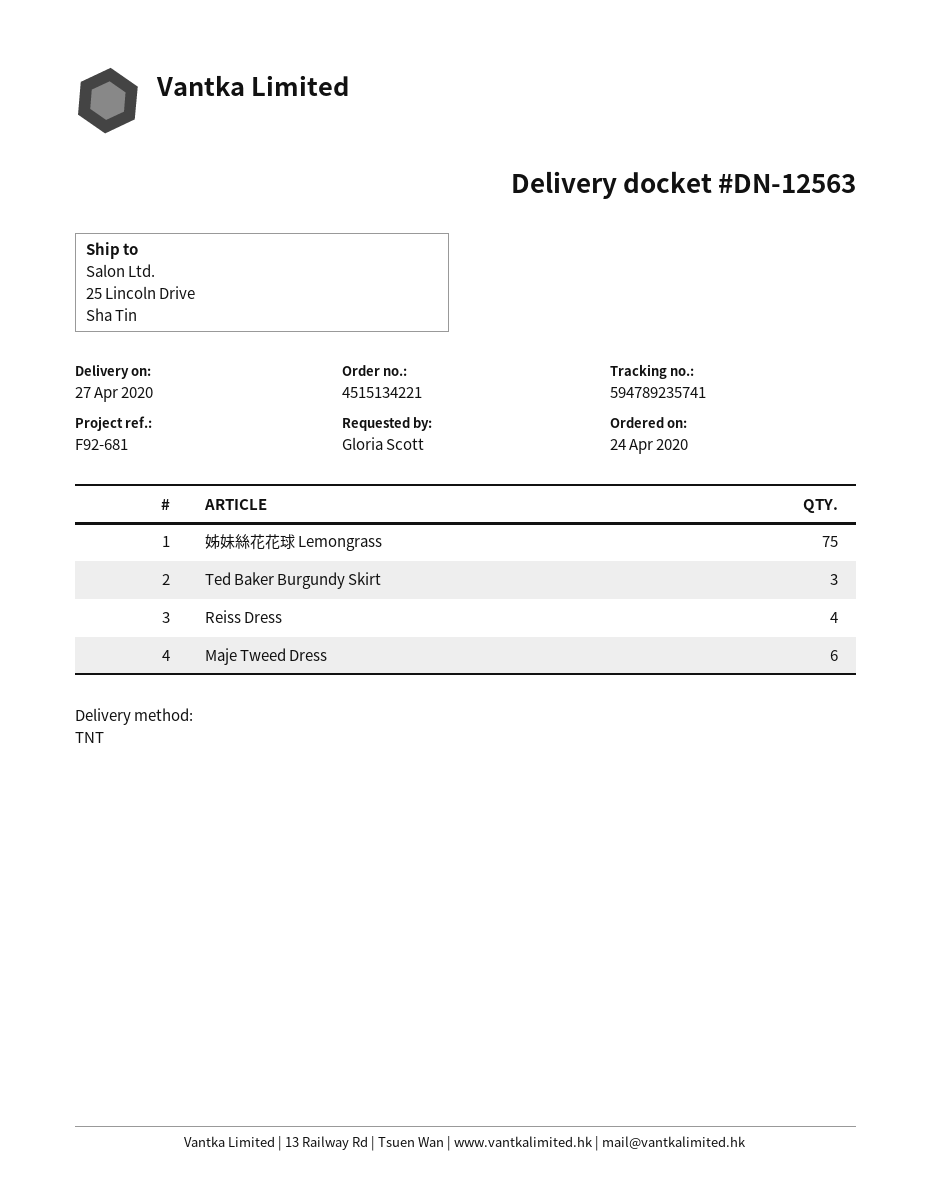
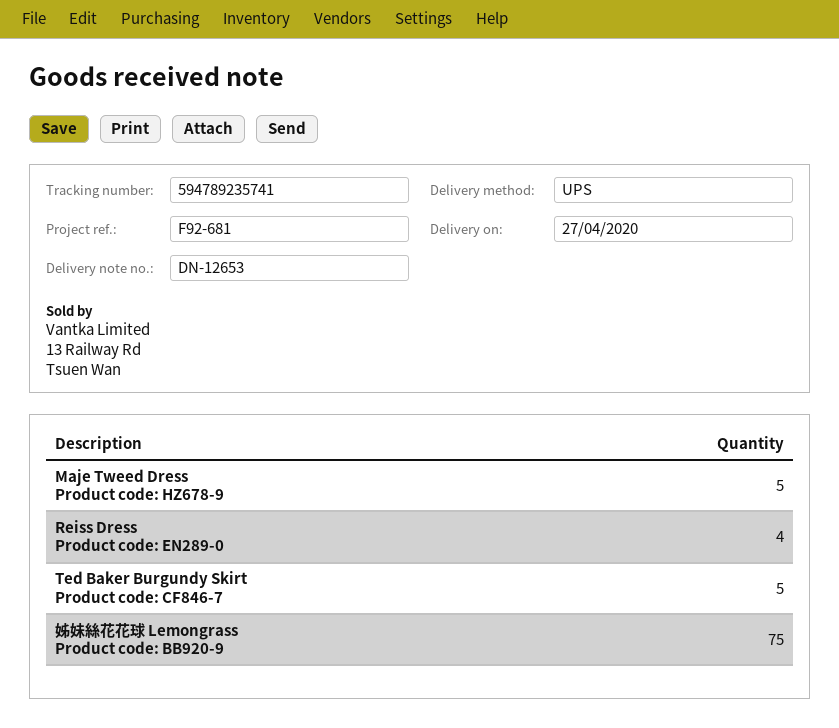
delivery note number: DN-12563 -> DN-12653
shipping method: TNT -> UPS
Ted Baker Burgundy Skirt: 3 -> 5
Maje Tweed Dress: 6 -> 5

